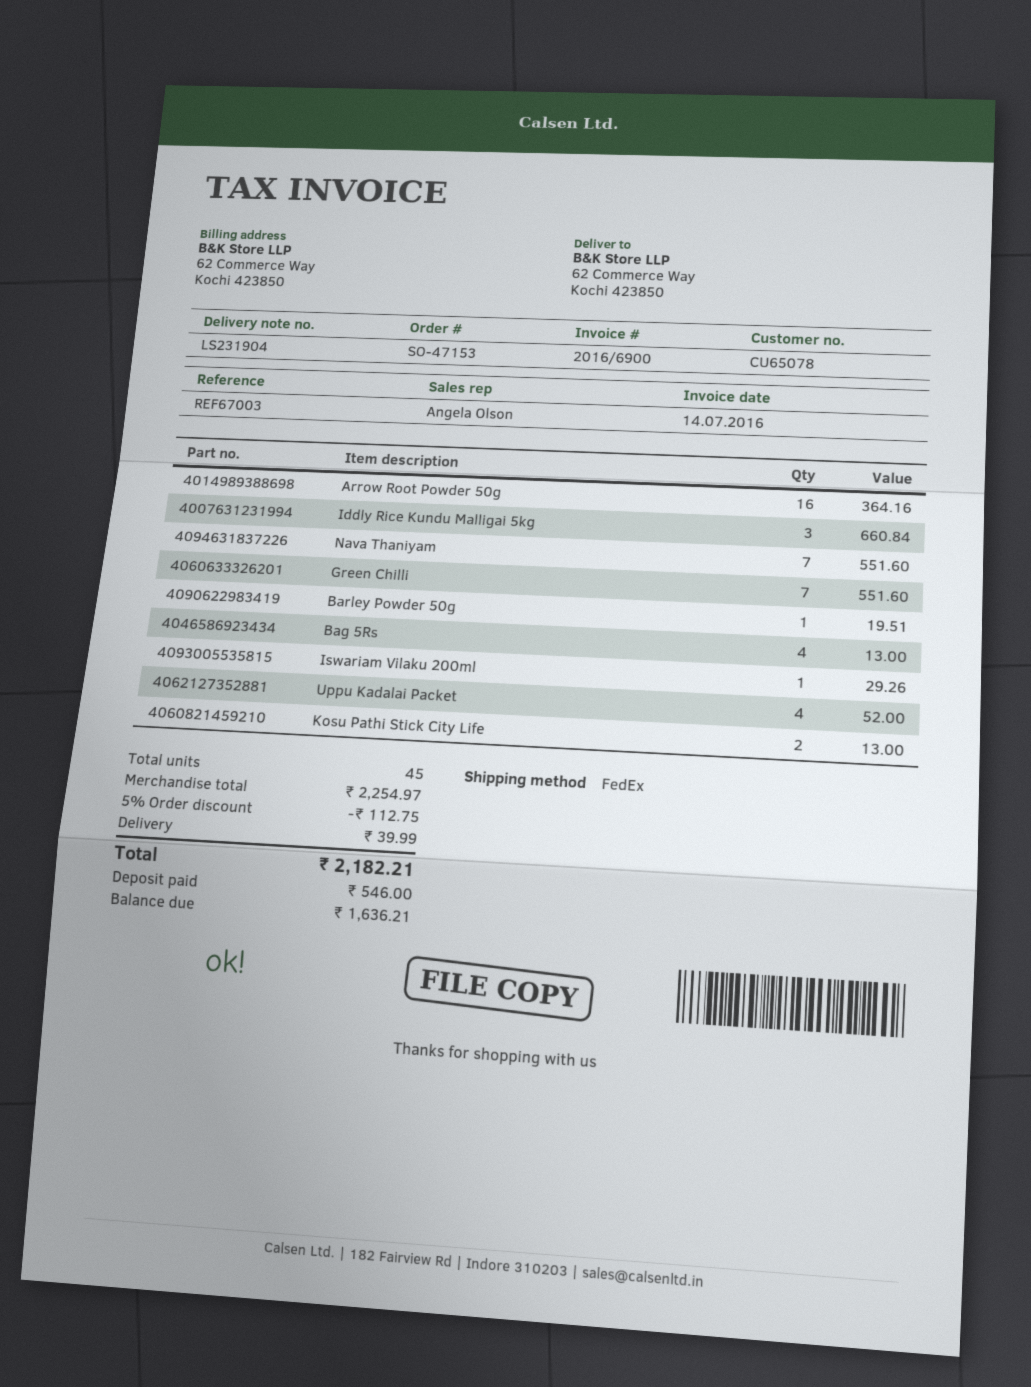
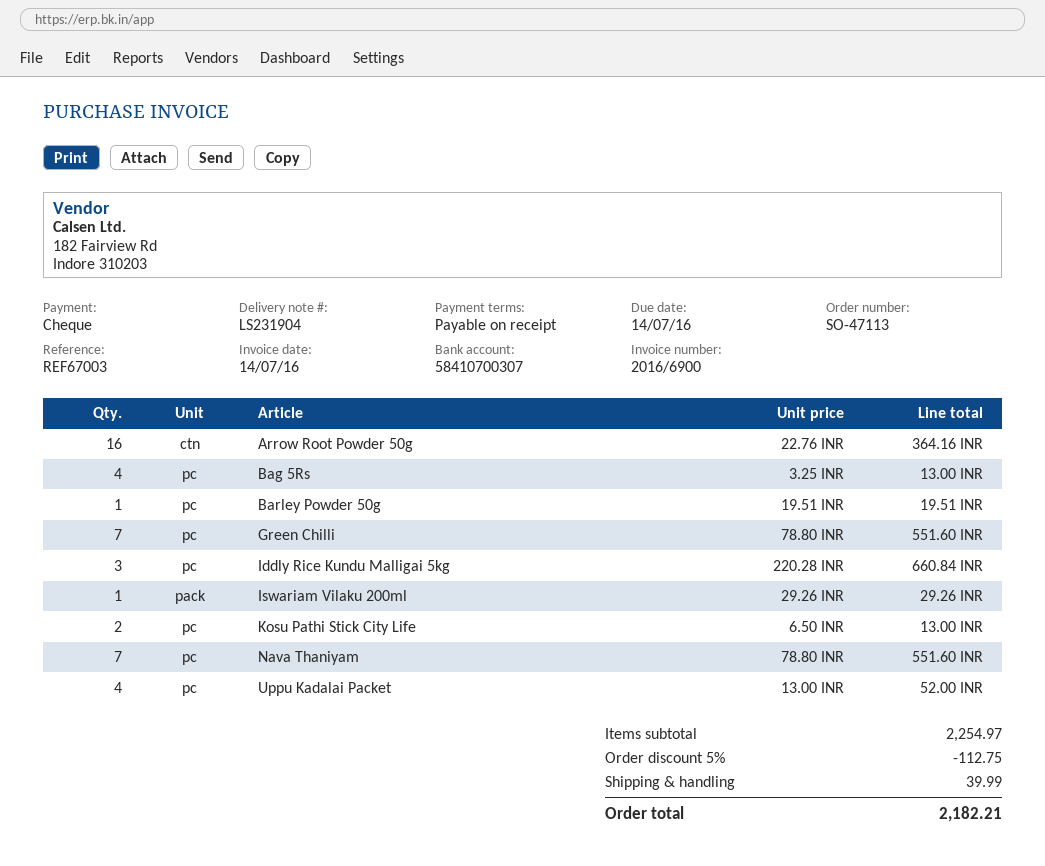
order number: SO-47153 -> SO-47113

